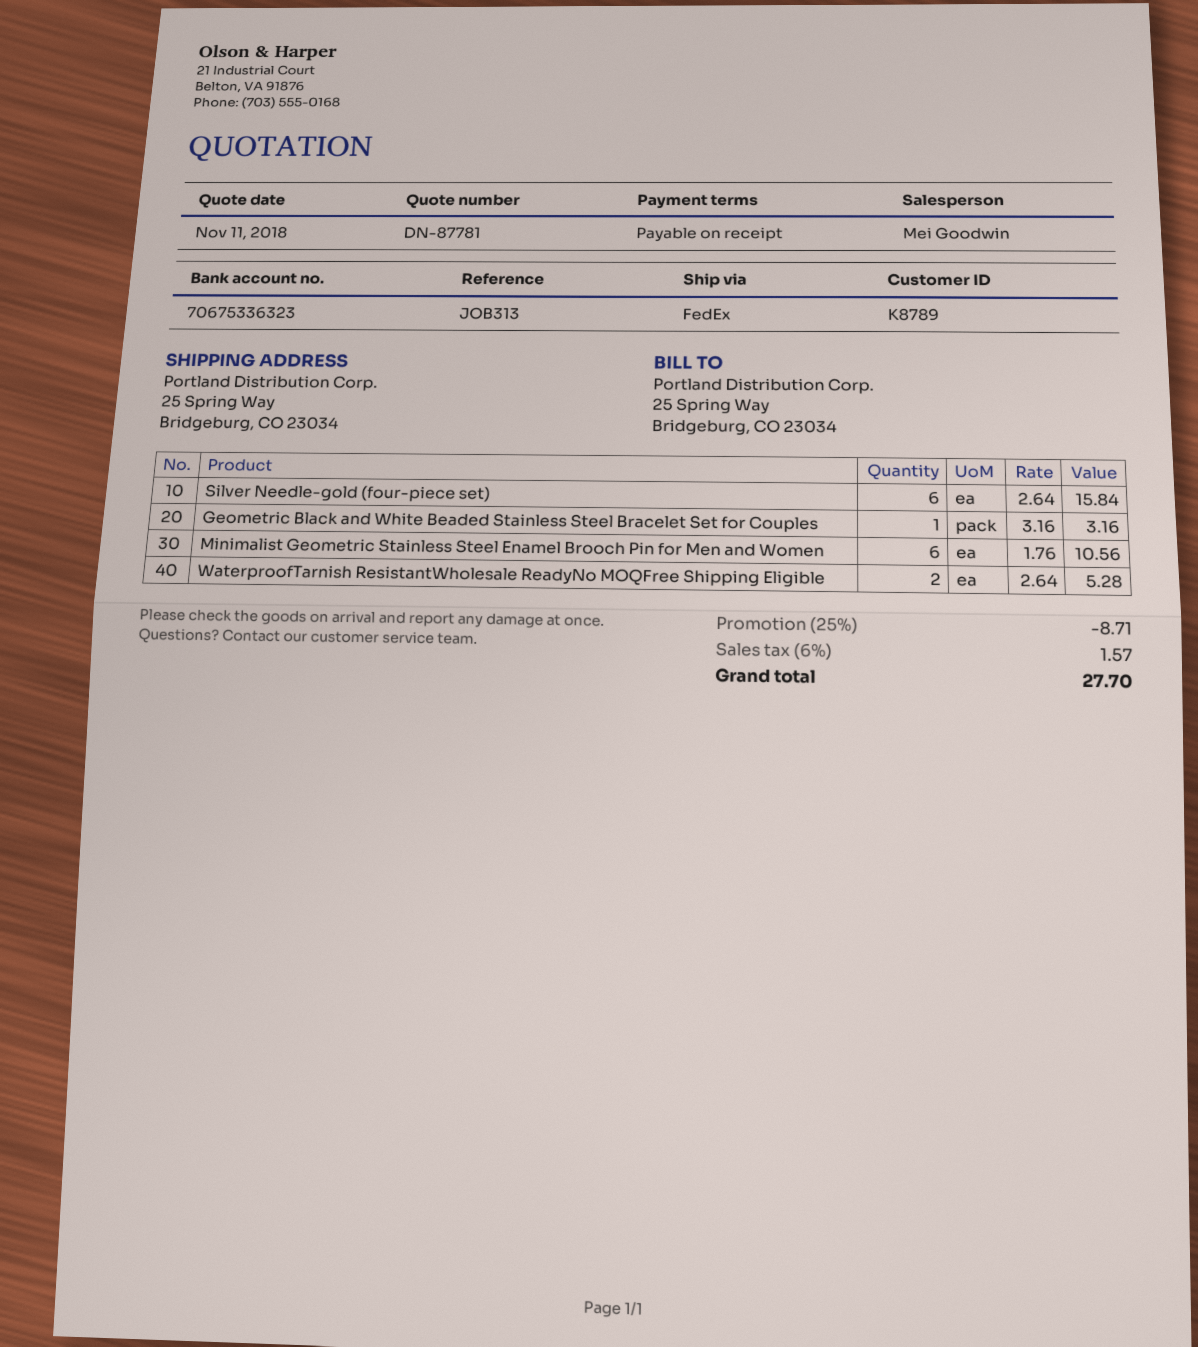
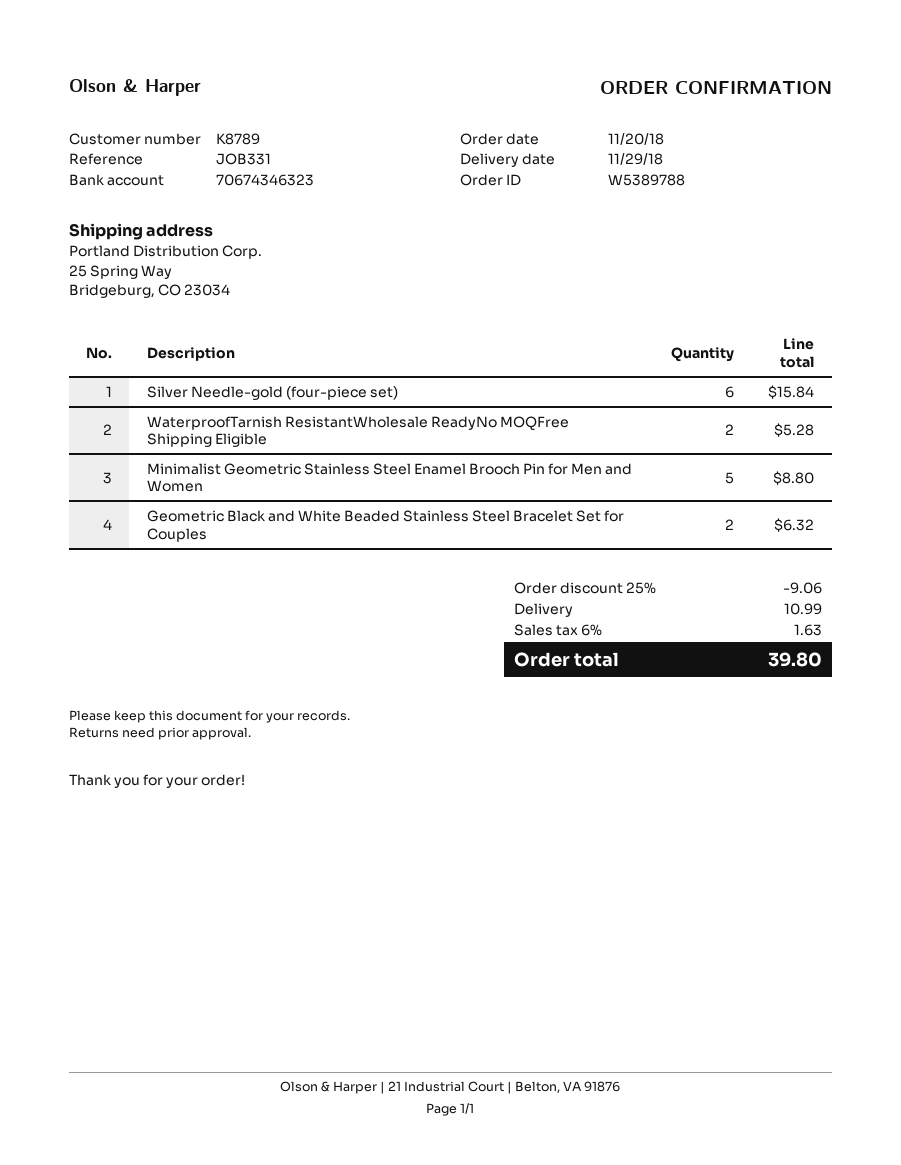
reference: JOB313 -> JOB331
bank account: 70675336323 -> 70674346323
Geometric Black and White Beaded Stainless Steel Bracelet Set for Couples: 1 for 3.16 -> 2 for 6.32
Minimalist Geometric Stainless Steel Enamel Brooch Pin for Men and Women: 6 for 10.56 -> 5 for 8.80
discount: 25% = 8.71 -> 25% = 9.06
shipping: none -> 10.99
tax: 6% = 1.57 -> 6% = 1.63
total: 27.70 -> 39.80

